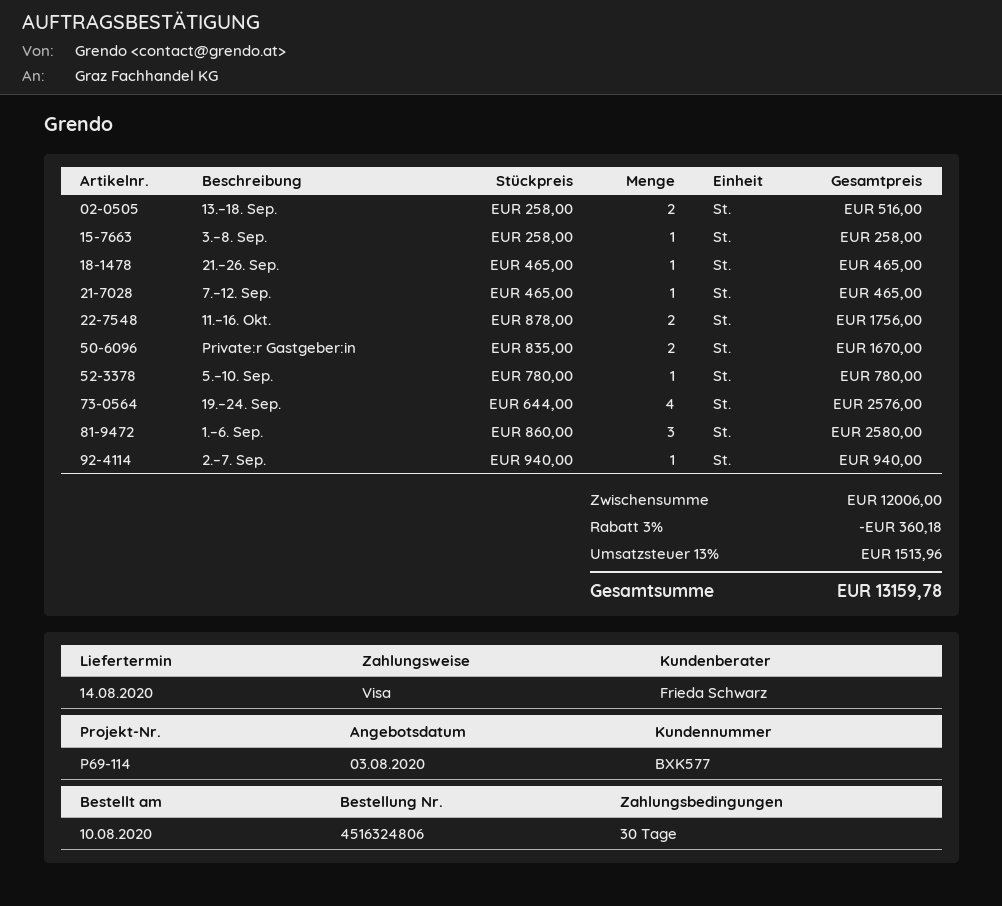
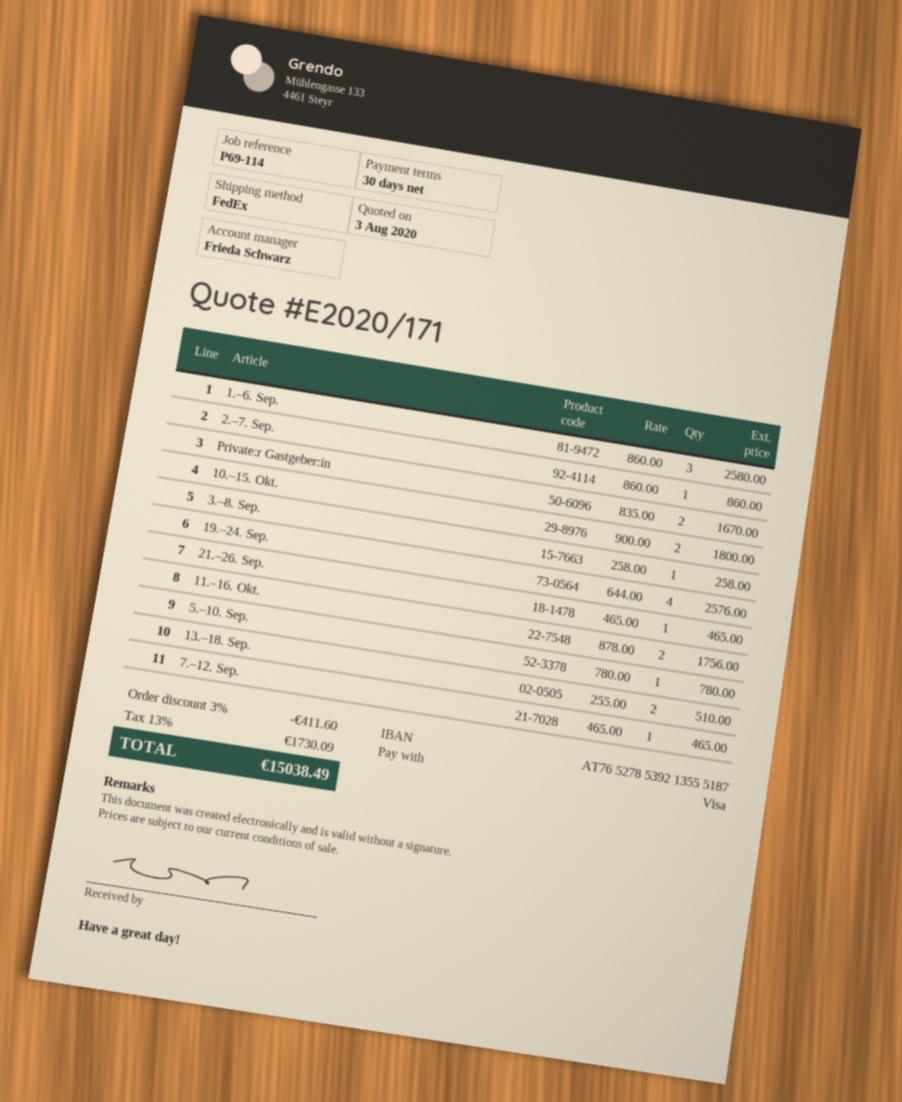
13.–18. Sep.: 2 x 258.00 = 516.00 -> 2 x 255.00 = 510.00
2.–7. Sep.: 1 x 940.00 = 940.00 -> 1 x 860.00 = 860.00
10.–15. Okt.: none -> 2 x 900.00 = 1800.00
discount: 3% = 360.18 -> 3% = 411.60
tax: 13% = 1513.96 -> 13% = 1730.09
total: 13159.78 -> 15038.49

